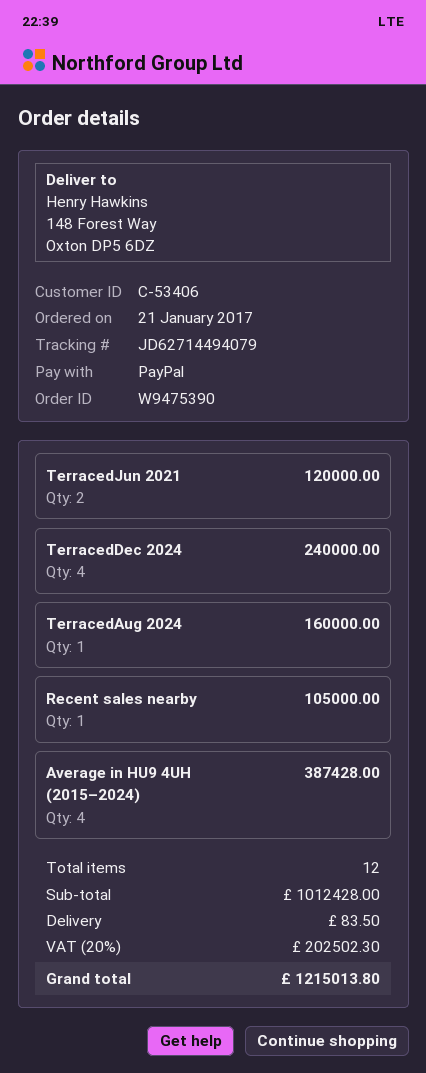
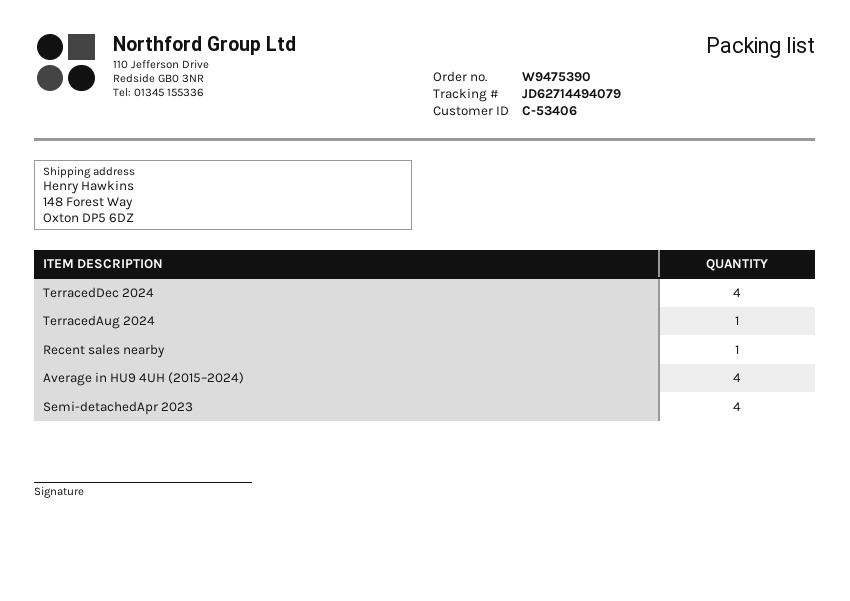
TerracedJun 2021: 2 -> none
Semi-detachedApr 2023: none -> 4

